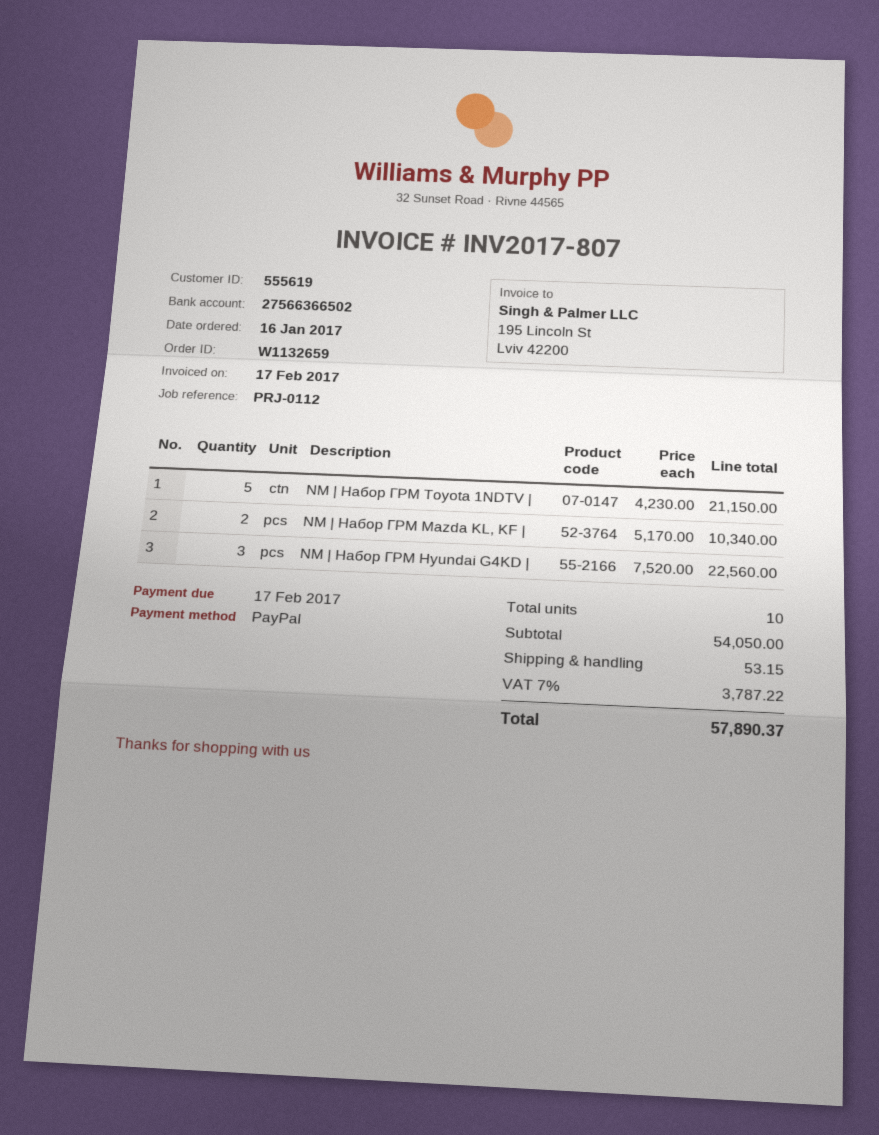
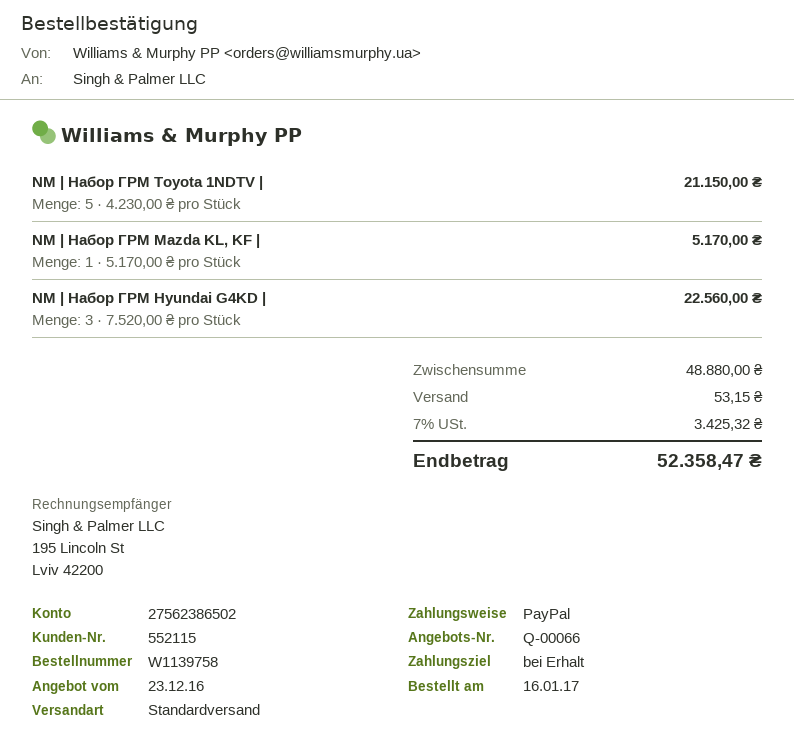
order number: W1132659 -> W1139758
customer number: 555619 -> 552115
bank account: 27566366502 -> 27562386502
NM | Набор ГРМ Mazda KL, KF |: 2 x 5170.00 = 10340.00 -> 1 x 5170.00 = 5170.00
subtotal: 54050.00 -> 48880.00
tax: 7% = 3787.22 -> 7% = 3425.32
total: 57890.37 -> 52358.47

